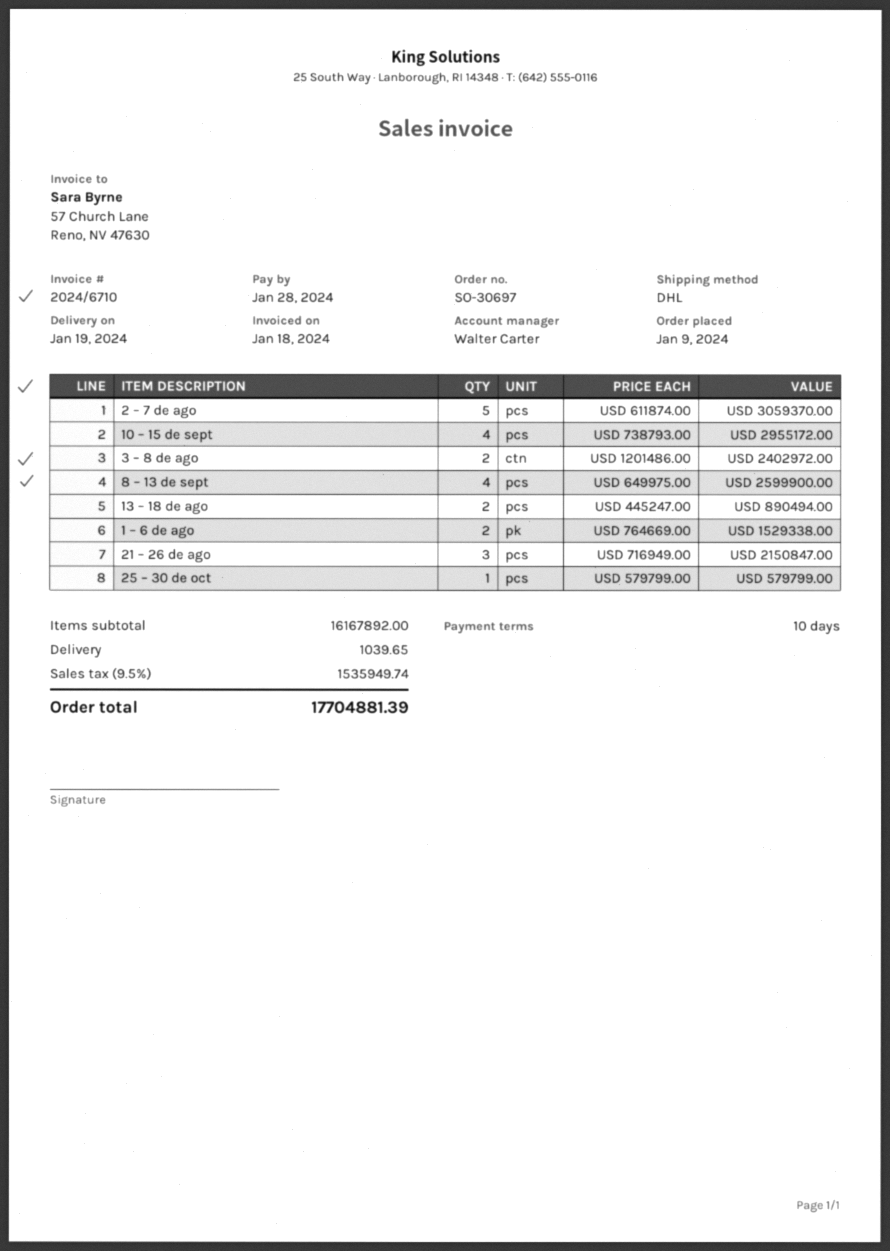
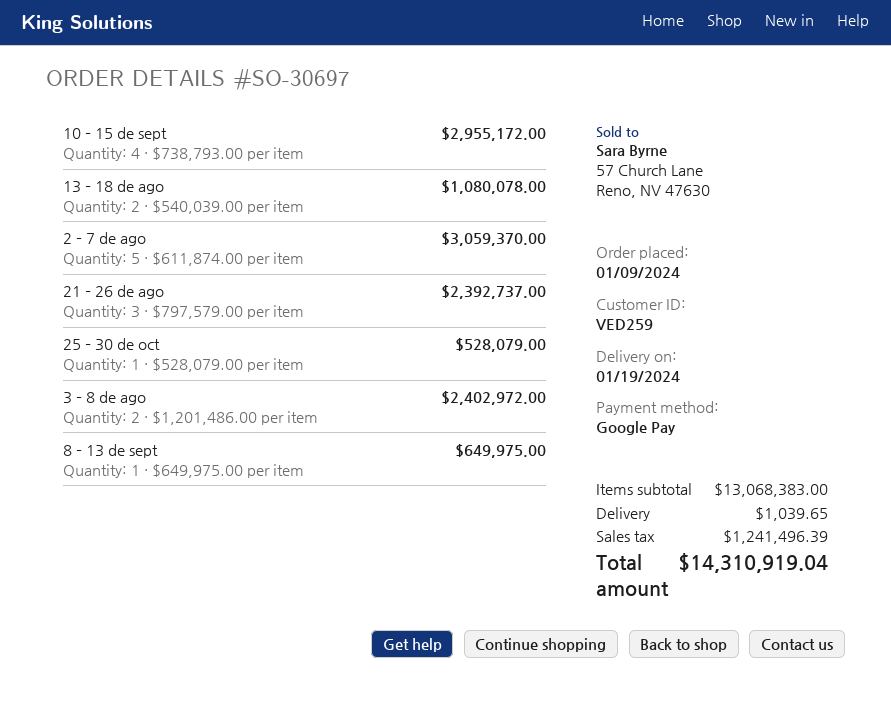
8 – 13 de sept: 4 x 649975.00 = 2599900.00 -> 1 x 649975.00 = 649975.00
13 – 18 de ago: 2 x 445247.00 = 890494.00 -> 2 x 540039.00 = 1080078.00
1 – 6 de ago: 2 x 764669.00 = 1529338.00 -> none
21 – 26 de ago: 3 x 716949.00 = 2150847.00 -> 3 x 797579.00 = 2392737.00
25 – 30 de oct: 1 x 579799.00 = 579799.00 -> 1 x 528079.00 = 528079.00
subtotal: 16167892.00 -> 13068383.00
tax: 1535949.74 -> 1241496.39
total: 17704881.39 -> 14310919.04

